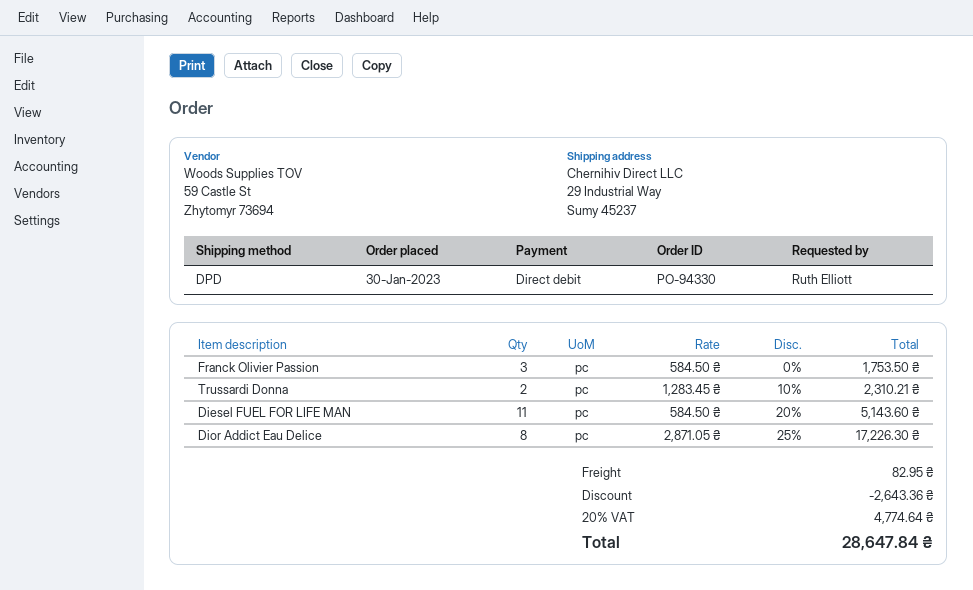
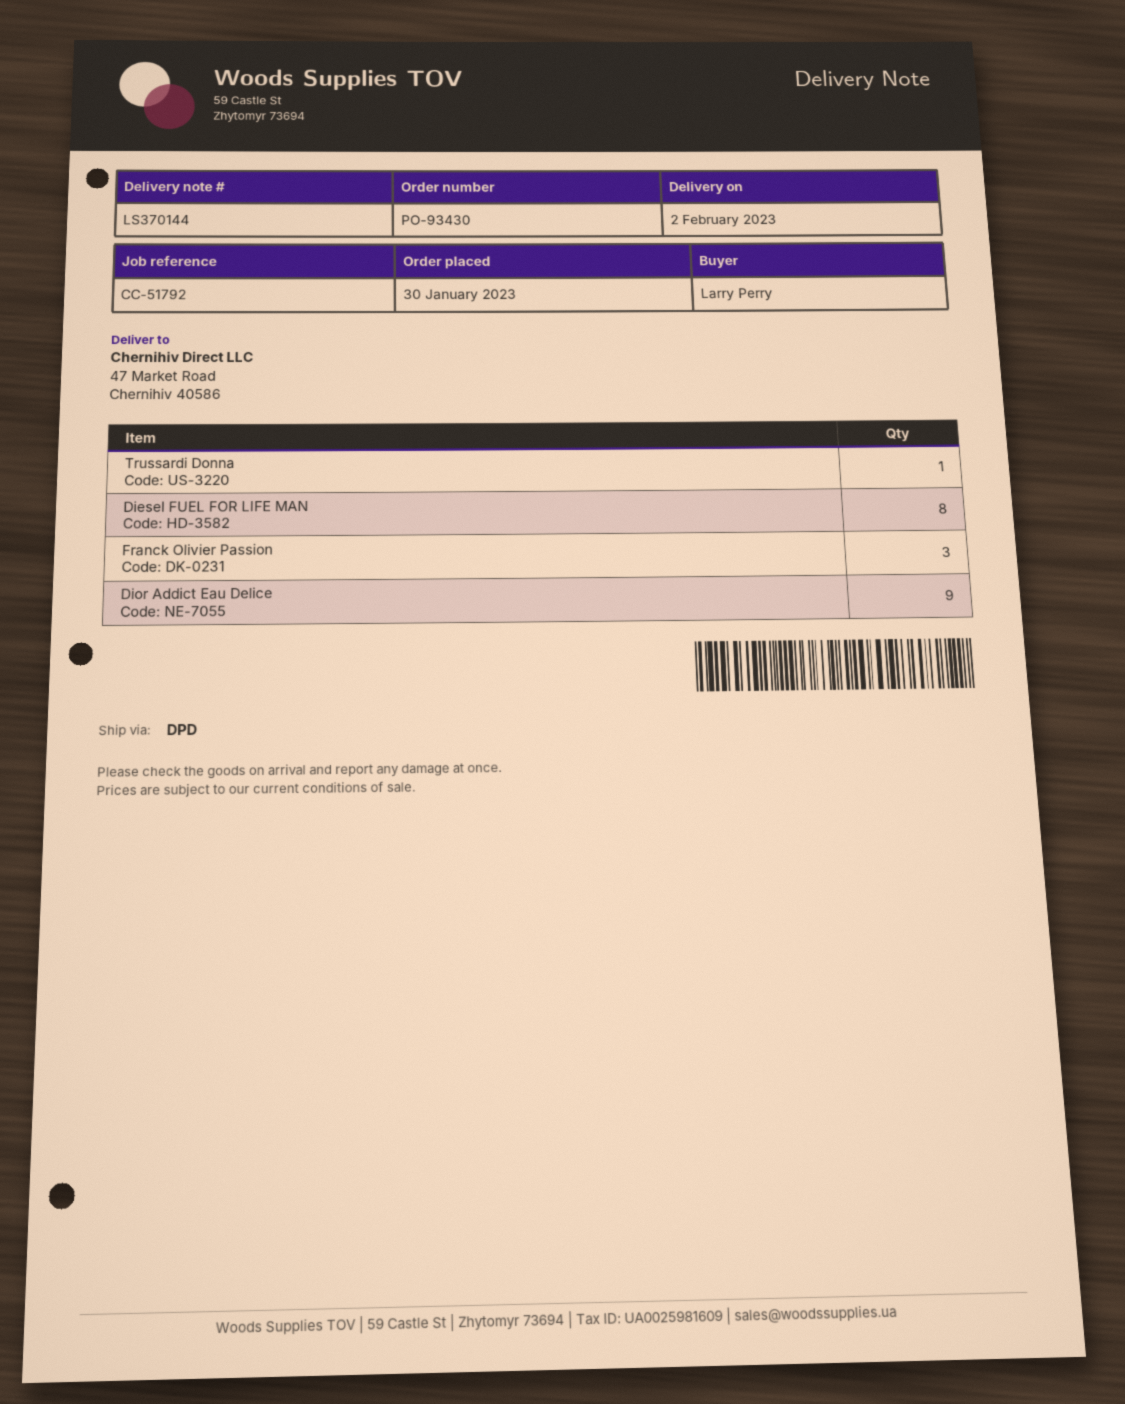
order number: PO-94330 -> PO-93430
ordered by: Ruth Elliott -> Larry Perry
ship to: 29 Industrial Way, Sumy 45237 -> 47 Market Road, Chernihiv 40586
Trussardi Donna: 2 -> 1
Diesel FUEL FOR LIFE MAN: 11 -> 8
Dior Addict Eau Delice: 8 -> 9

